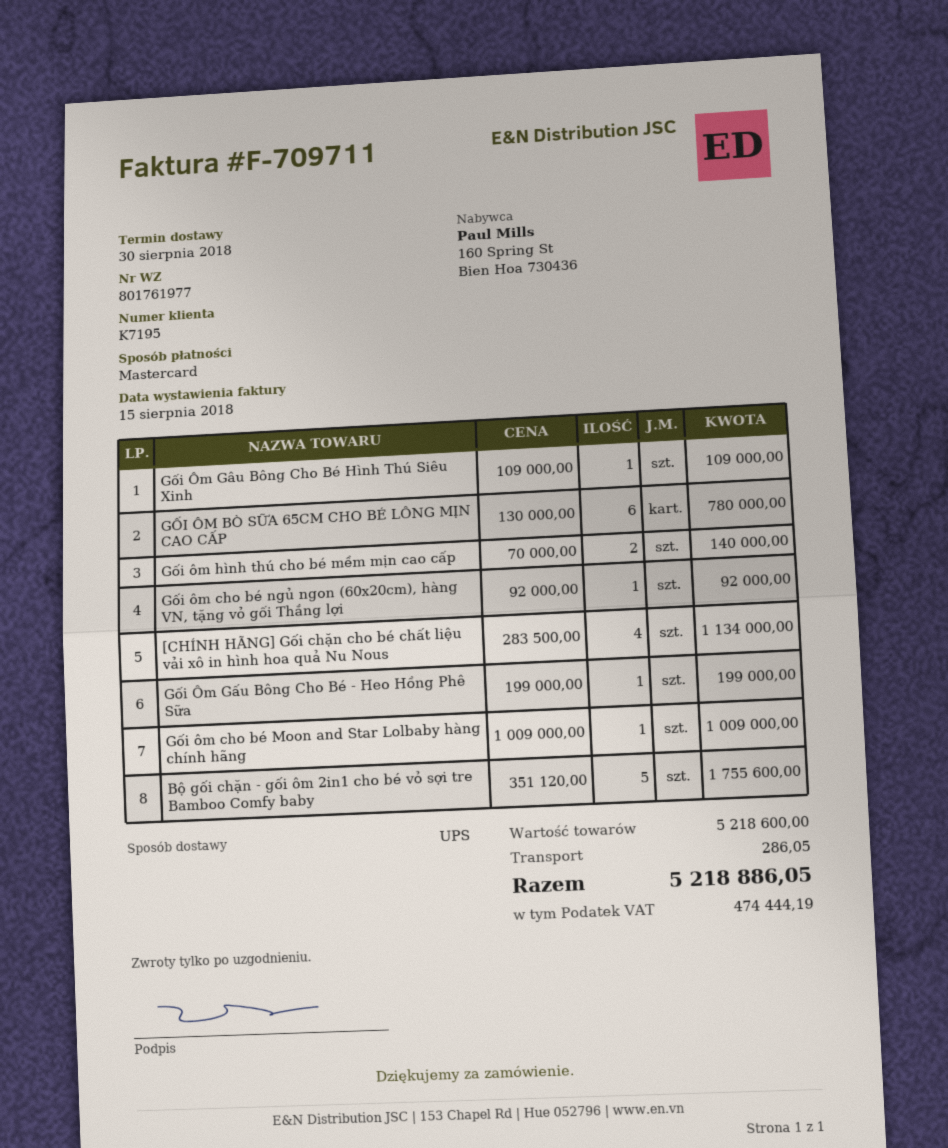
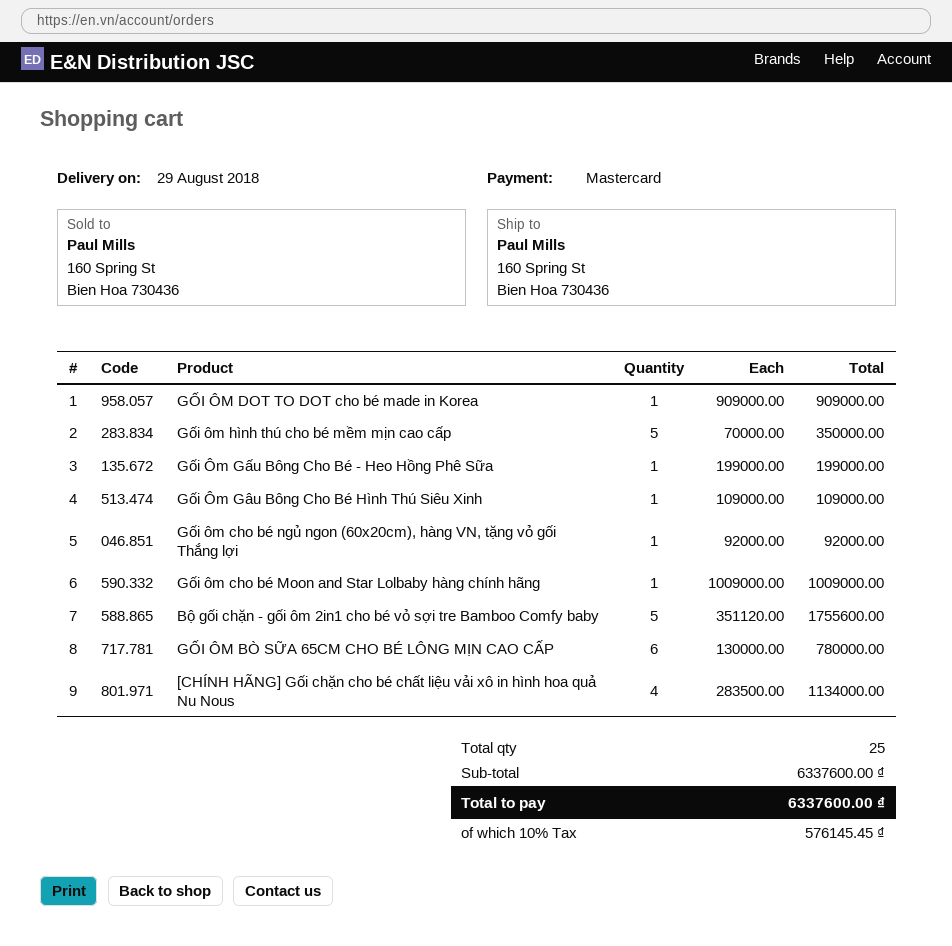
delivery date: 2018-08-30 -> 2018-08-29
Gối ôm hình thú cho bé mềm mịn cao cấp: 2 x 70000.00 = 140000.00 -> 5 x 70000.00 = 350000.00
GỐI ÔM DOT TO DOT cho bé made in Korea: none -> 1 x 909000.00 = 909000.00
subtotal: 5218600.00 -> 6337600.00
shipping: 286.05 -> none
tax: 474444.19 -> 576145.45
total: 5218886.05 -> 6337600.00

